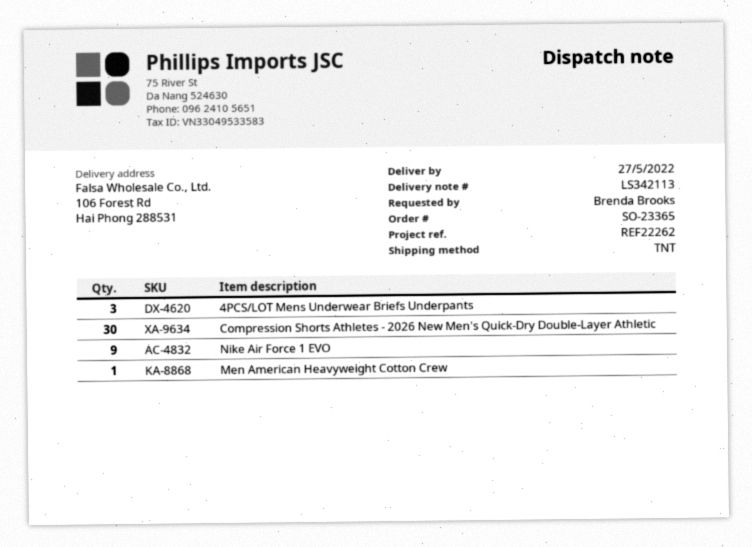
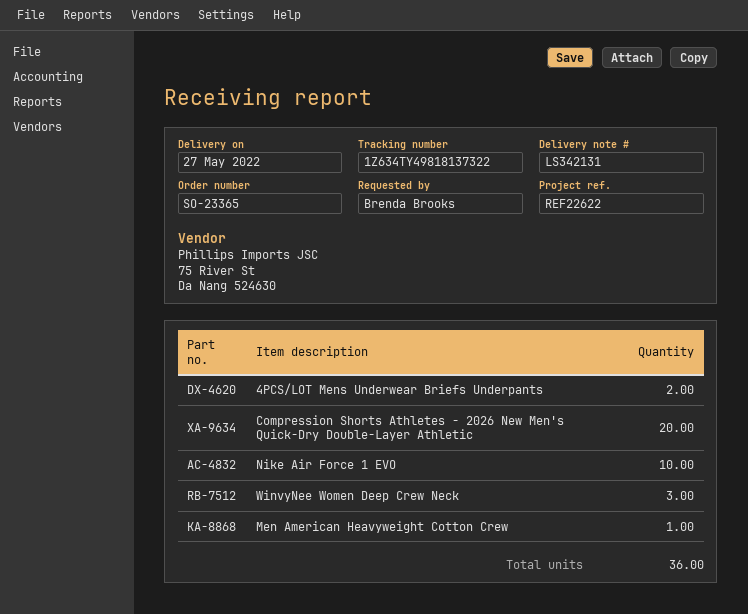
delivery note number: LS342113 -> LS342131
reference: REF22262 -> REF22622
4PCS/LOT Mens Underwear Briefs Underpants: 3 -> 2
Compression Shorts Athletes - 2026 New Men's Quick-Dry Double-Layer Athletic: 30 -> 20
Nike Air Force 1 EVO: 9 -> 10
WinvyNee Women Deep Crew Neck: none -> 3

